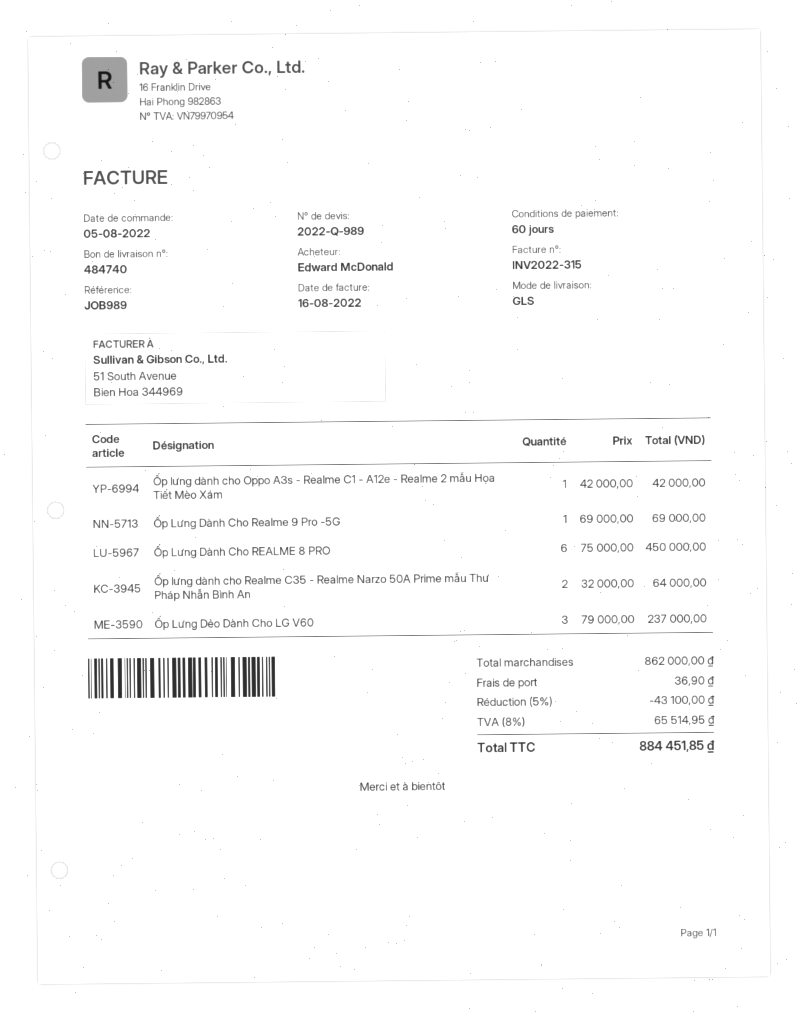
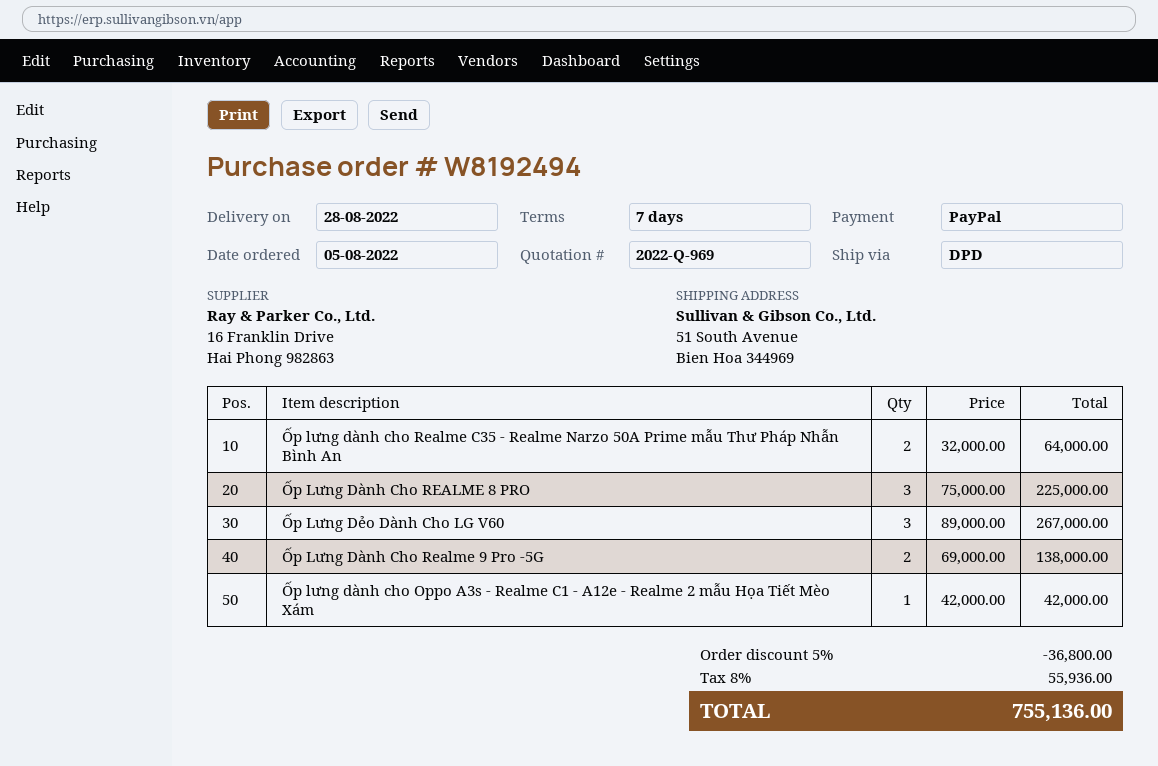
quote number: 2022-Q-989 -> 2022-Q-969
payment terms: 60 days -> 7 days
shipping method: GLS -> DPD
Ốp Lưng Dành Cho Realme 9 Pro -5G: 1 x 69000.00 = 69000.00 -> 2 x 69000.00 = 138000.00
Ốp Lưng Dành Cho REALME 8 PRO: 6 x 75000.00 = 450000.00 -> 3 x 75000.00 = 225000.00
Ốp Lưng Dẻo Dành Cho LG V60: 3 x 79000.00 = 237000.00 -> 3 x 89000.00 = 267000.00
discount: 5% = 43100.00 -> 5% = 36800.00
shipping: 36.90 -> none
tax: 8% = 65514.95 -> 8% = 55936.00
total: 884451.85 -> 755136.00

